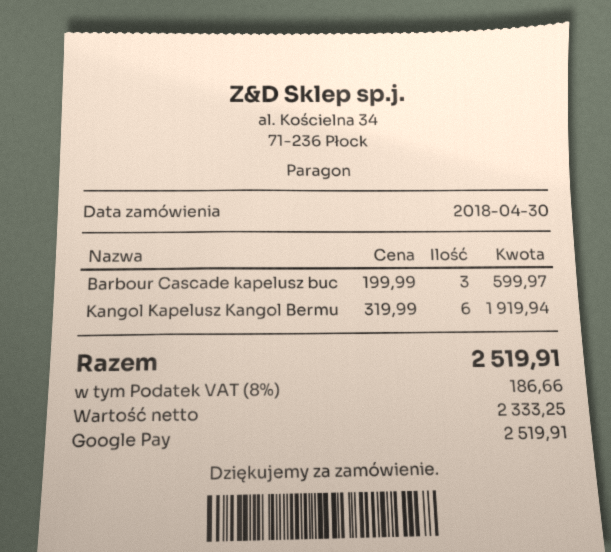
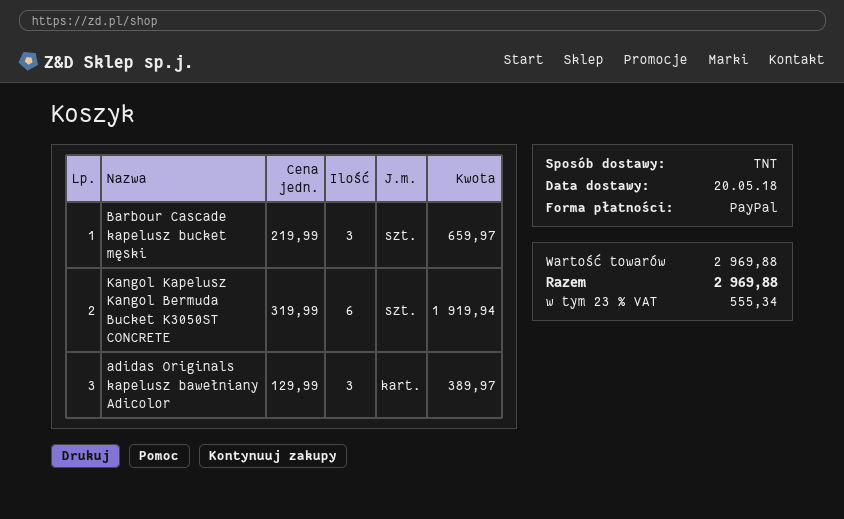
payment method: Google Pay -> PayPal
Barbour Cascade kapelusz buc: 3 x 199.99 = 599.97 -> 3 x 219.99 = 659.97
adidas Originals kapelusz bawełniany Adicolor: none -> 3 x 129.99 = 389.97
tax: 8% = 186.66 -> 23% = 555.34
total: 2519.91 -> 2969.88

